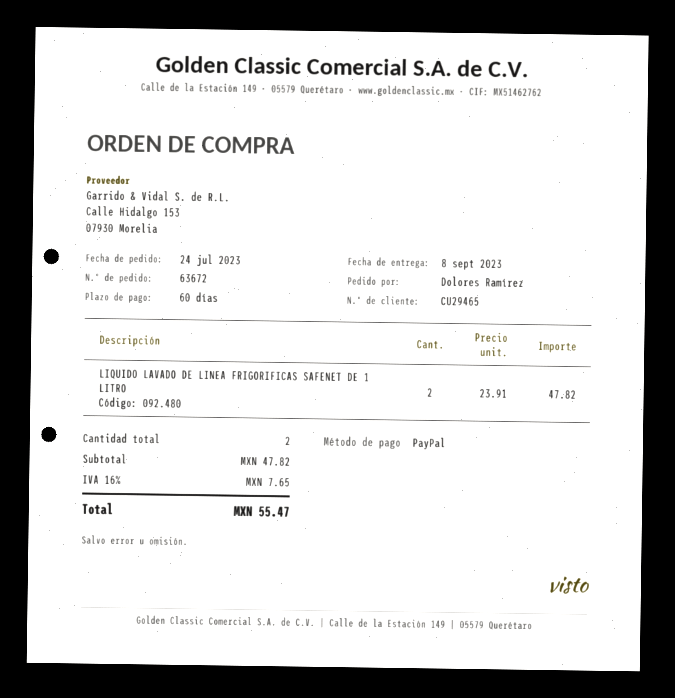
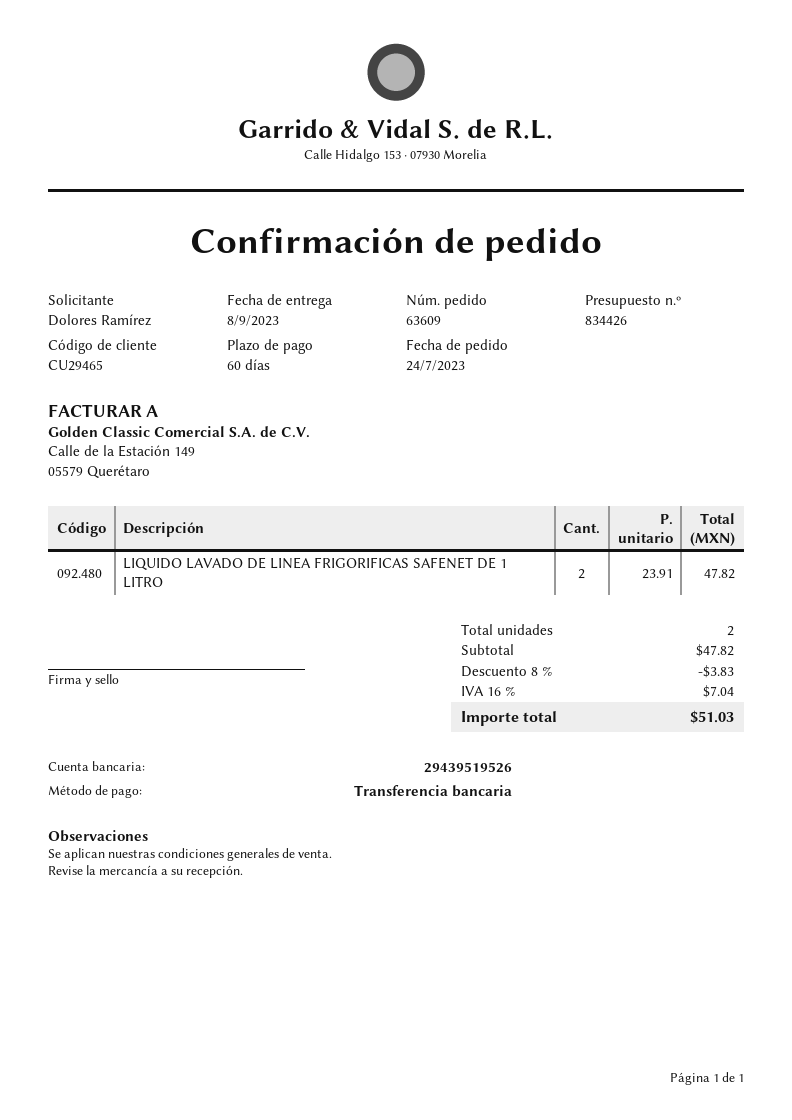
order number: 63672 -> 63609
payment method: PayPal -> bank transfer
discount: none -> 8% = 3.83
tax: 16% = 7.65 -> 16% = 7.04
total: 55.47 -> 51.03

